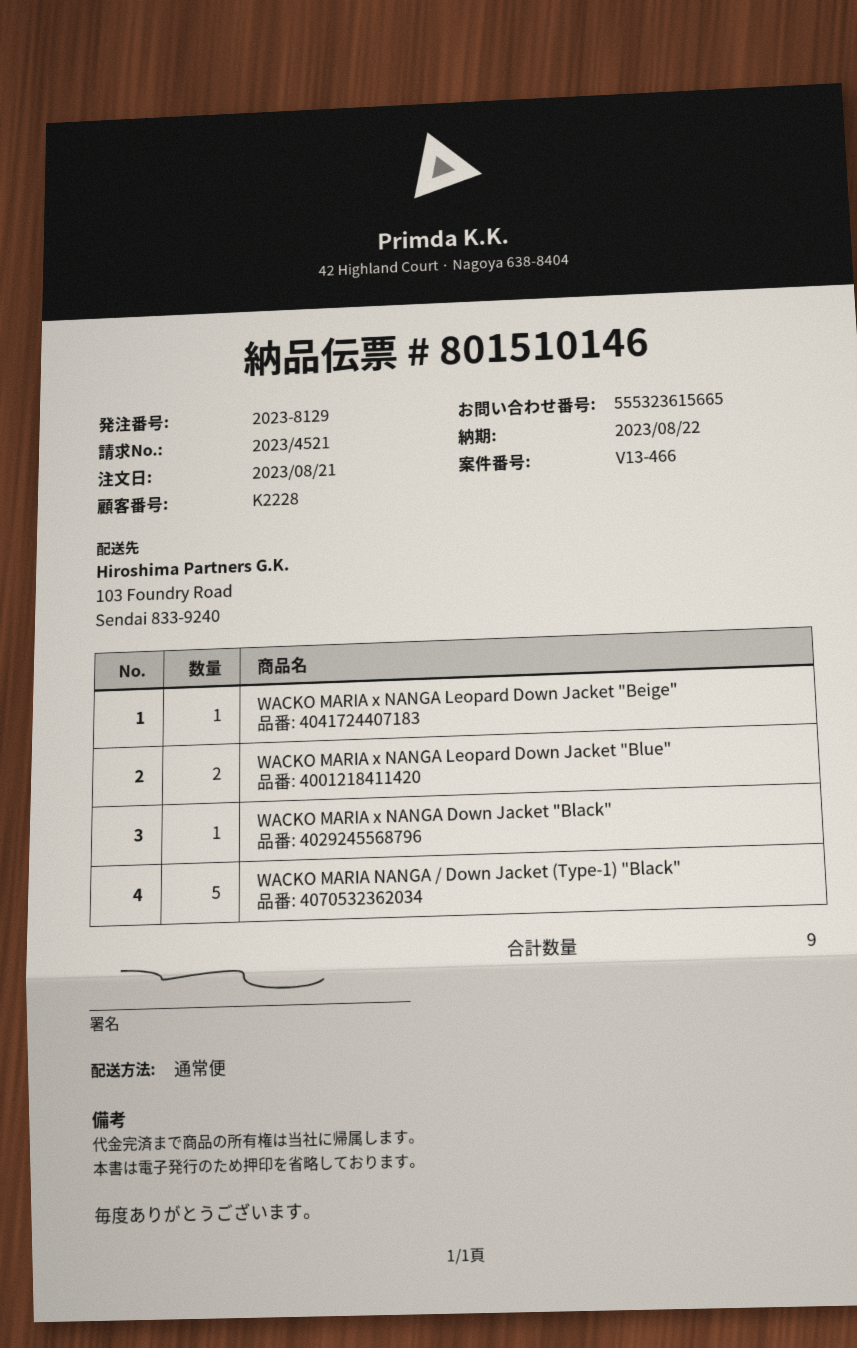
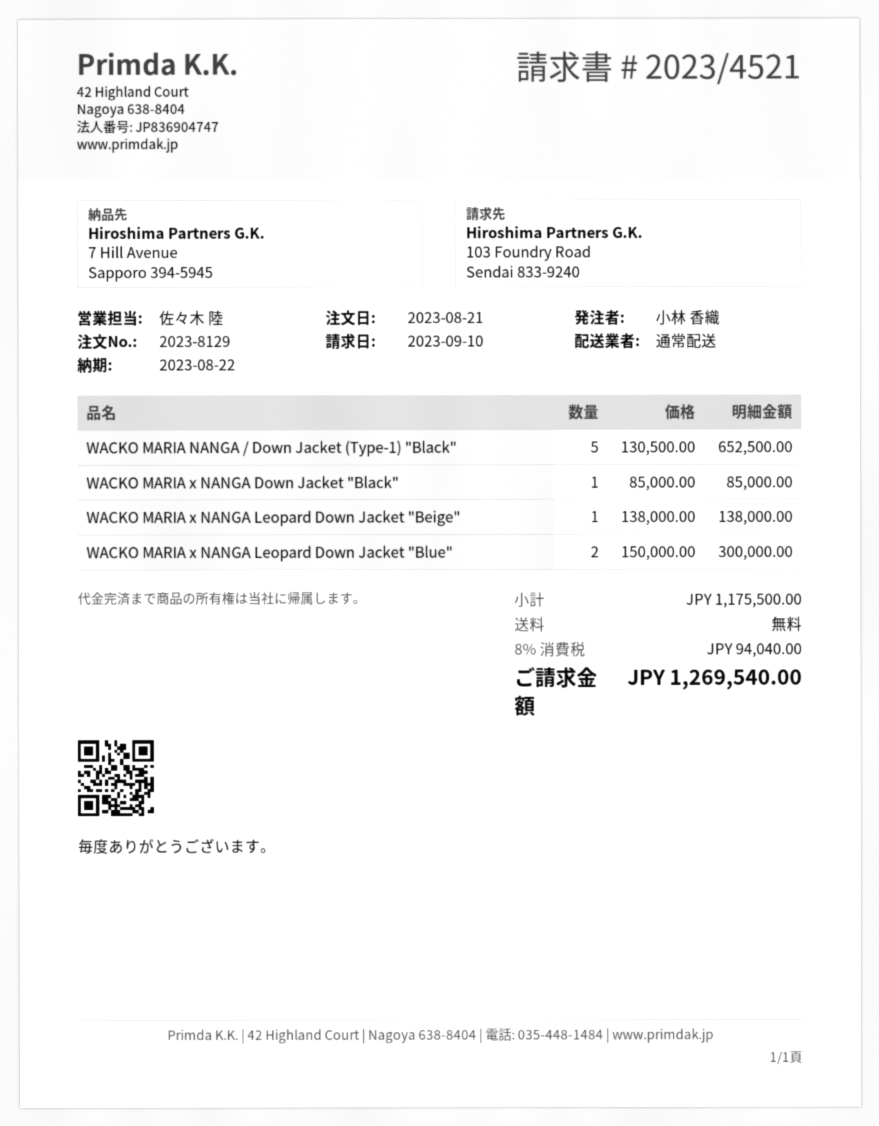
ship to: 103 Foundry Road, Sendai 833-9240 -> 7 Hill Avenue, Sapporo 394-5945

